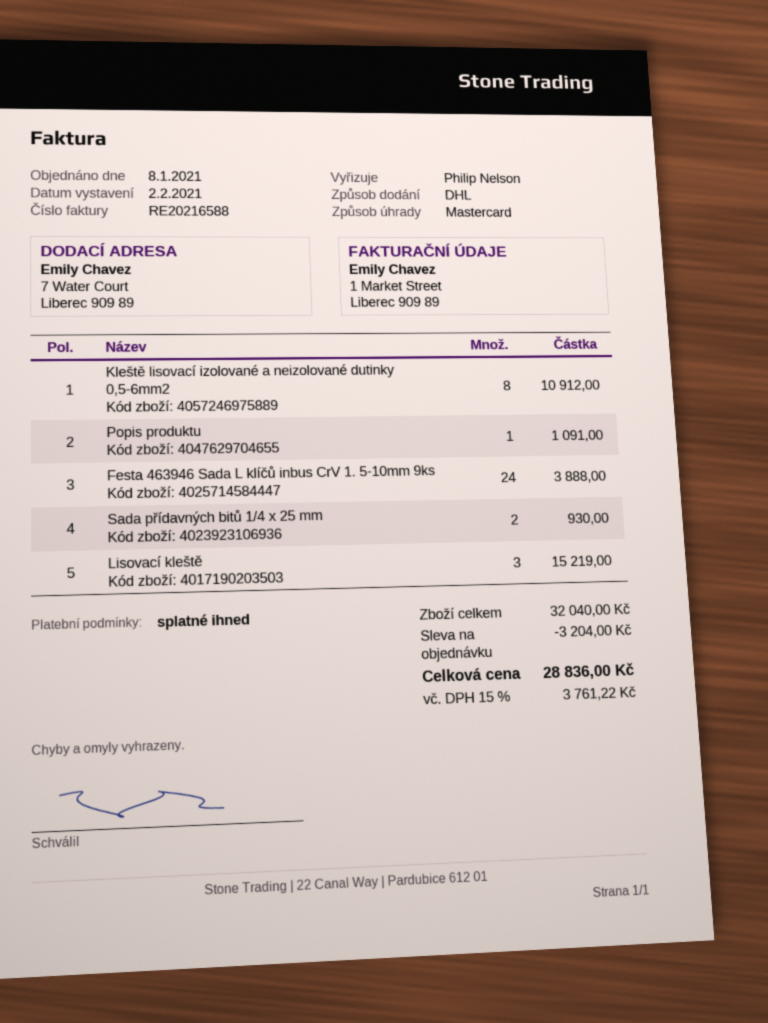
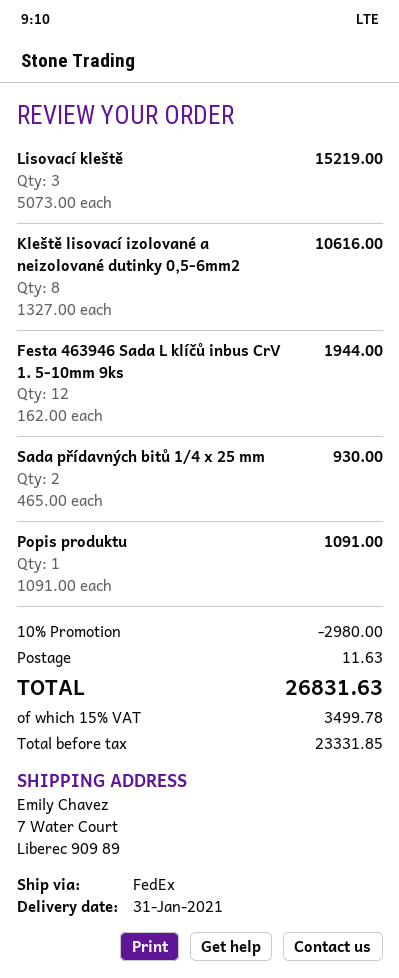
shipping method: DHL -> FedEx
Kleště lisovací izolované a neizolované dutinky 0,5-6mm2: 8 for 10912.00 -> 8 for 10616.00
Festa 463946 Sada L klíčů inbus CrV 1. 5-10mm 9ks: 24 for 3888.00 -> 12 for 1944.00
discount: 3204.00 -> 2980.00
shipping: none -> 11.63
tax: 15% = 3761.22 -> 15% = 3499.78
total: 28836.00 -> 26831.63

